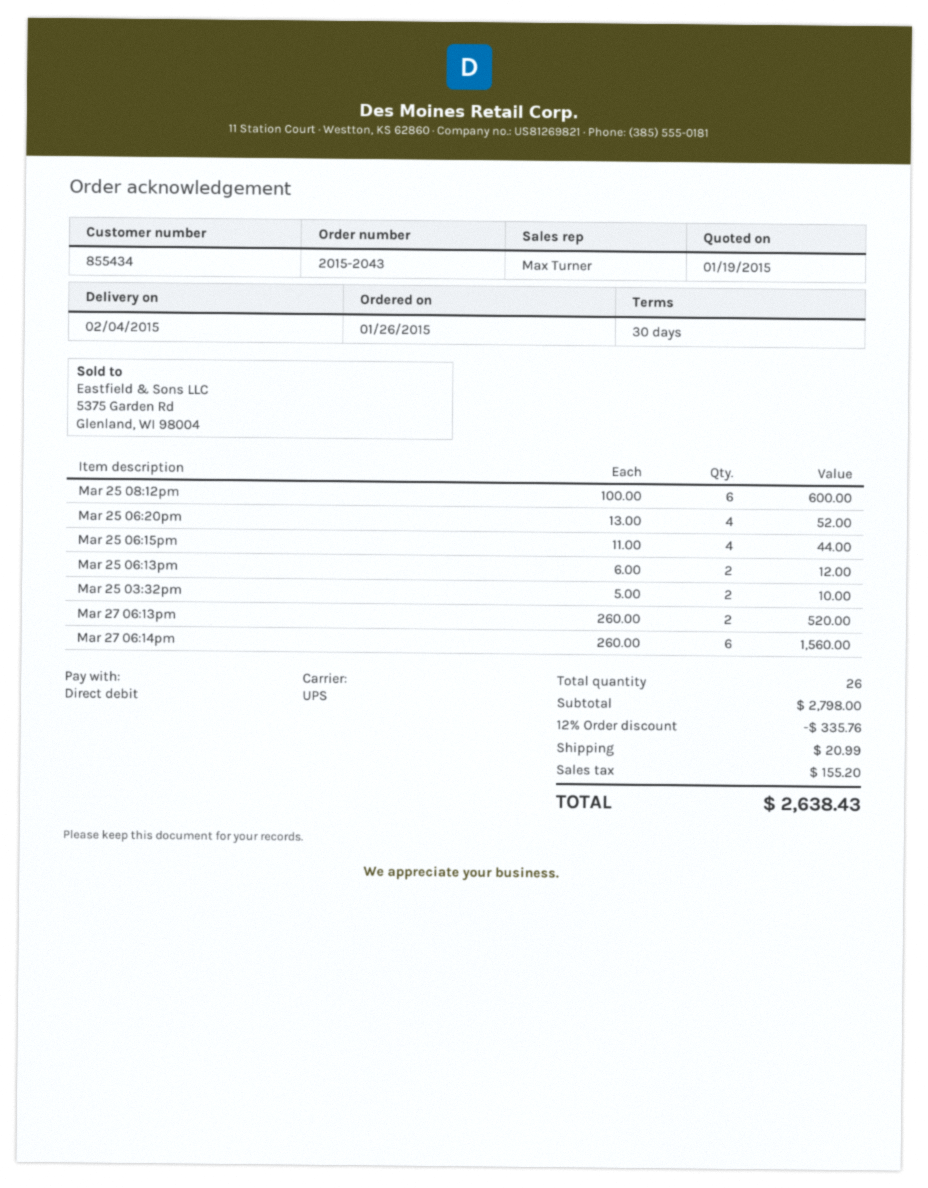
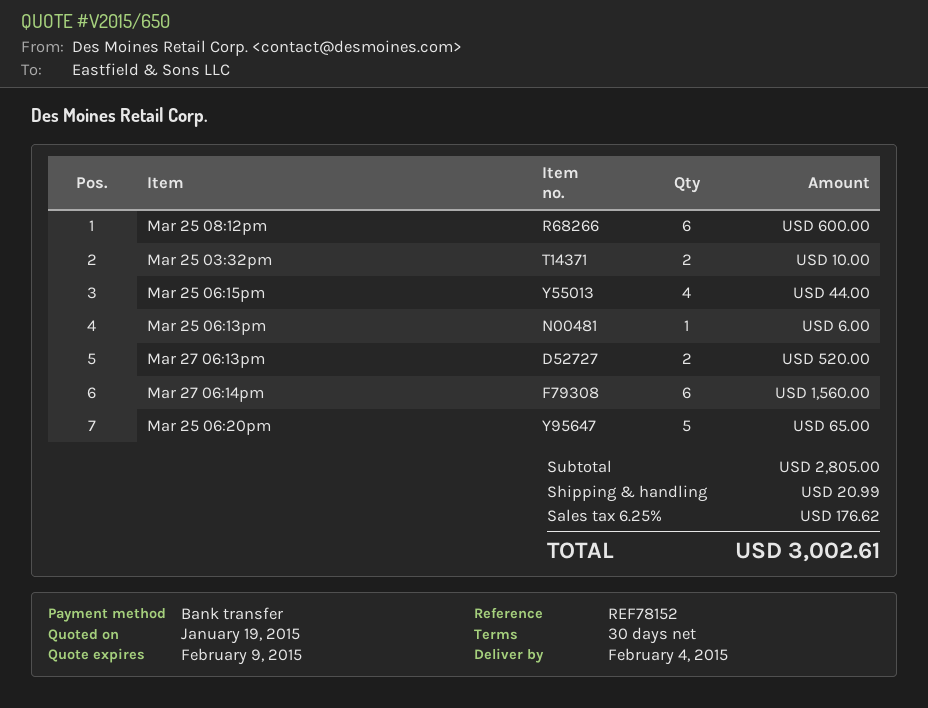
payment method: direct debit -> bank transfer
Mar 25 06:20pm: 4 for 52.00 -> 5 for 65.00
Mar 25 06:13pm: 2 for 12.00 -> 1 for 6.00
subtotal: 2798.00 -> 2805.00
discount: 12% = 335.76 -> none
tax: 155.20 -> 176.62
total: 2638.43 -> 3002.61

